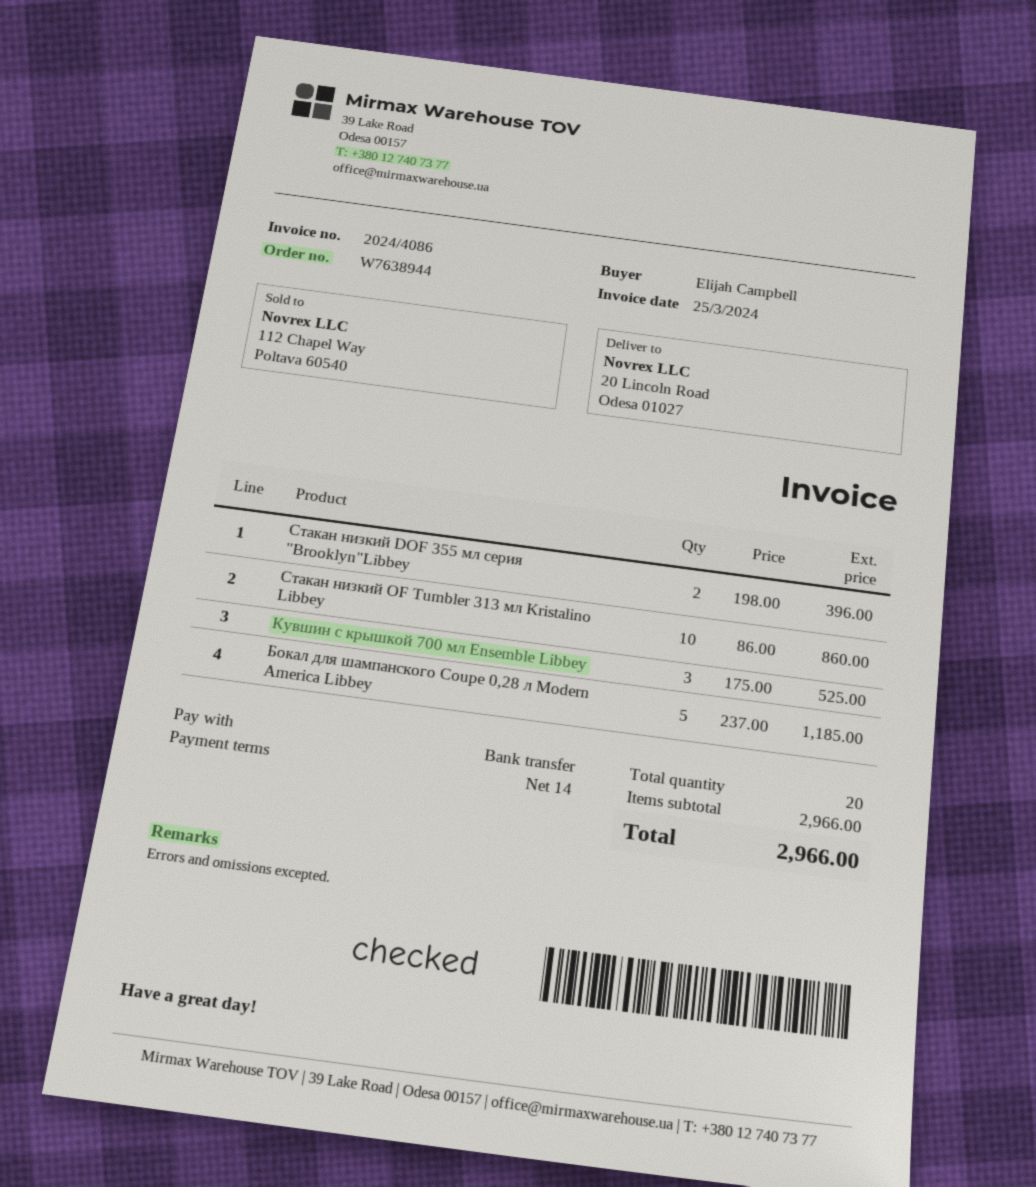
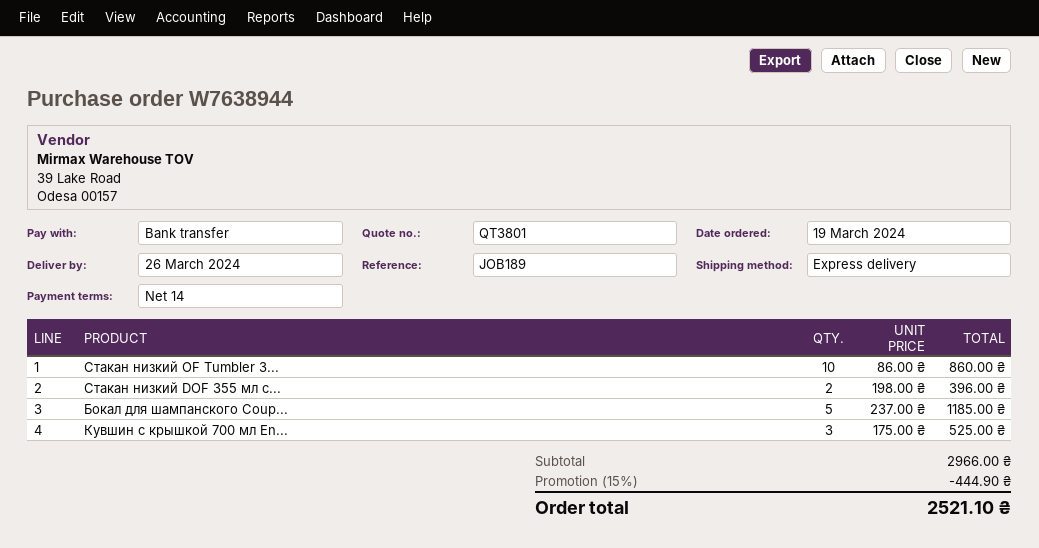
discount: none -> 15% = 444.90
total: 2966.00 -> 2521.10

